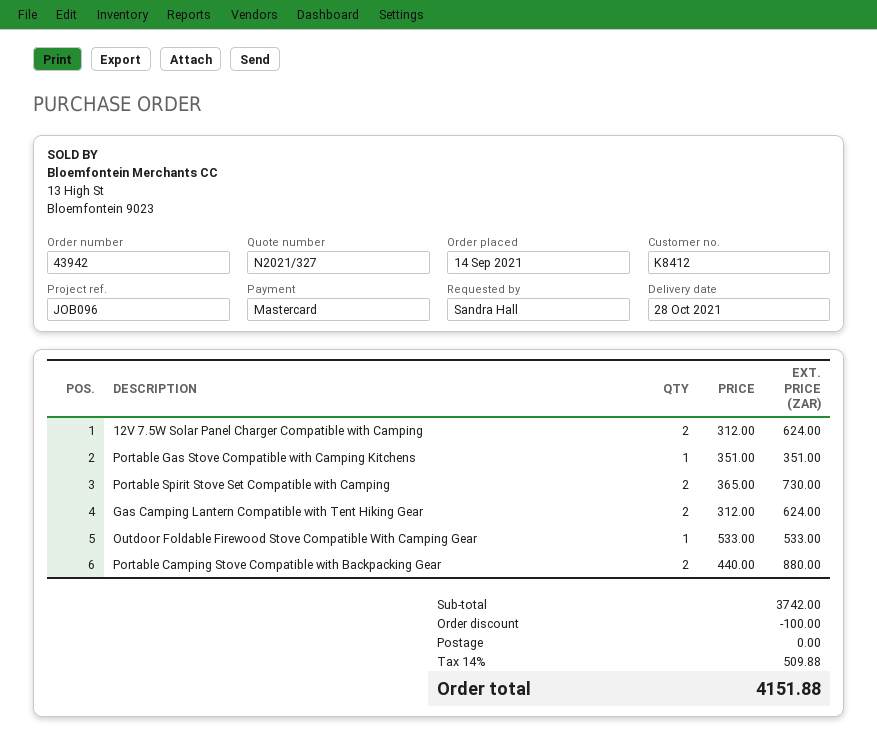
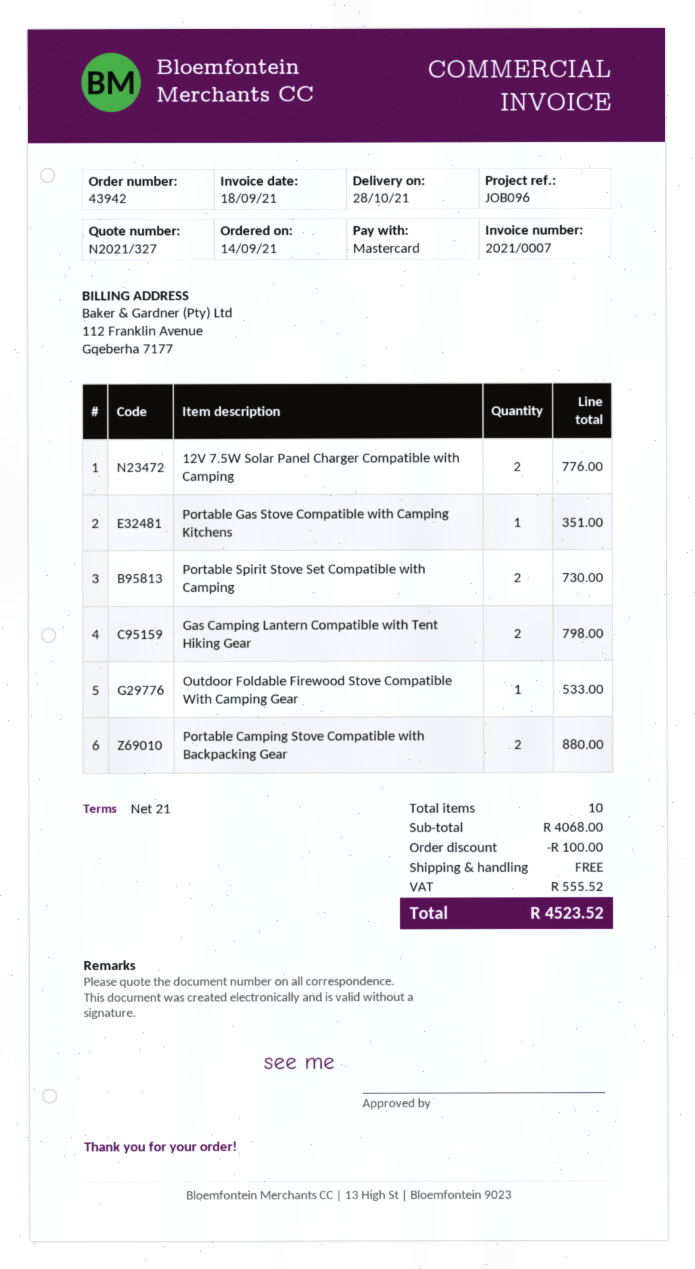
12V 7.5W Solar Panel Charger Compatible with Camping: 2 for 624.00 -> 2 for 776.00
Gas Camping Lantern Compatible with Tent Hiking Gear: 2 for 624.00 -> 2 for 798.00
subtotal: 3742.00 -> 4068.00
tax: 509.88 -> 555.52
total: 4151.88 -> 4523.52

